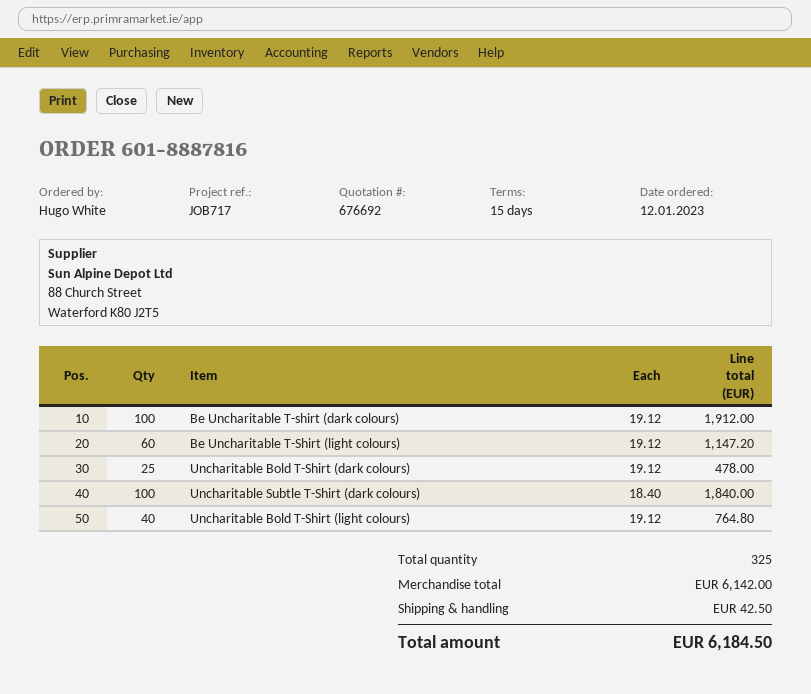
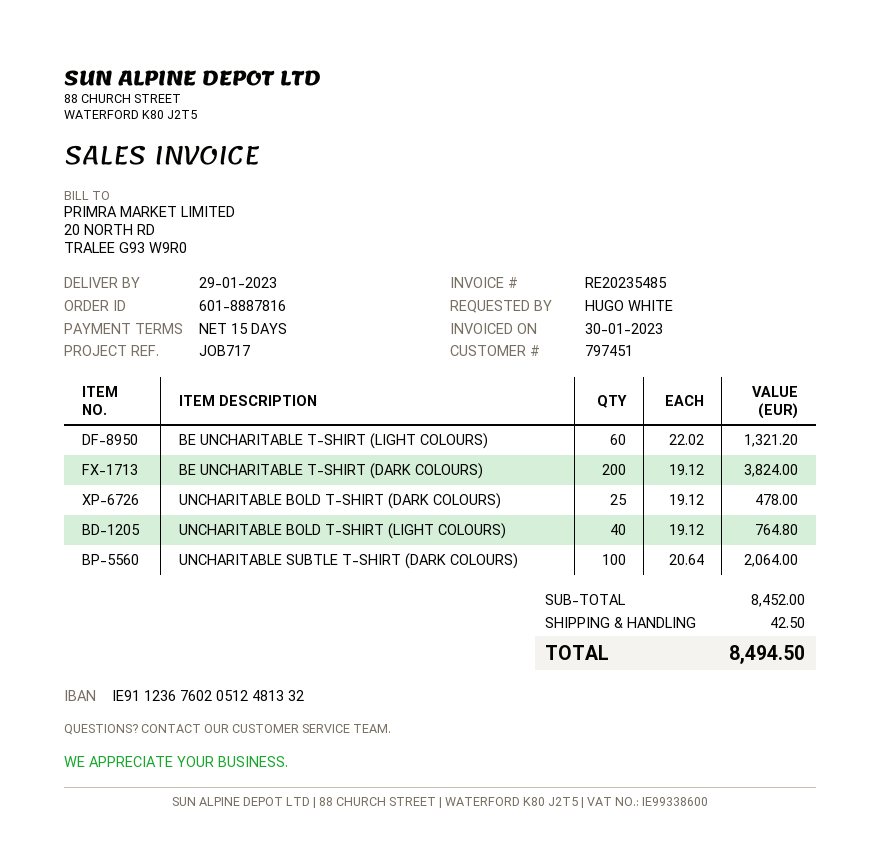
Be Uncharitable T-shirt (dark colours): 100 x 19.12 = 1912.00 -> 200 x 19.12 = 3824.00
Be Uncharitable T-Shirt (light colours): 60 x 19.12 = 1147.20 -> 60 x 22.02 = 1321.20
Uncharitable Subtle T-Shirt (dark colours): 100 x 18.40 = 1840.00 -> 100 x 20.64 = 2064.00
subtotal: 6142.00 -> 8452.00
total: 6184.50 -> 8494.50

